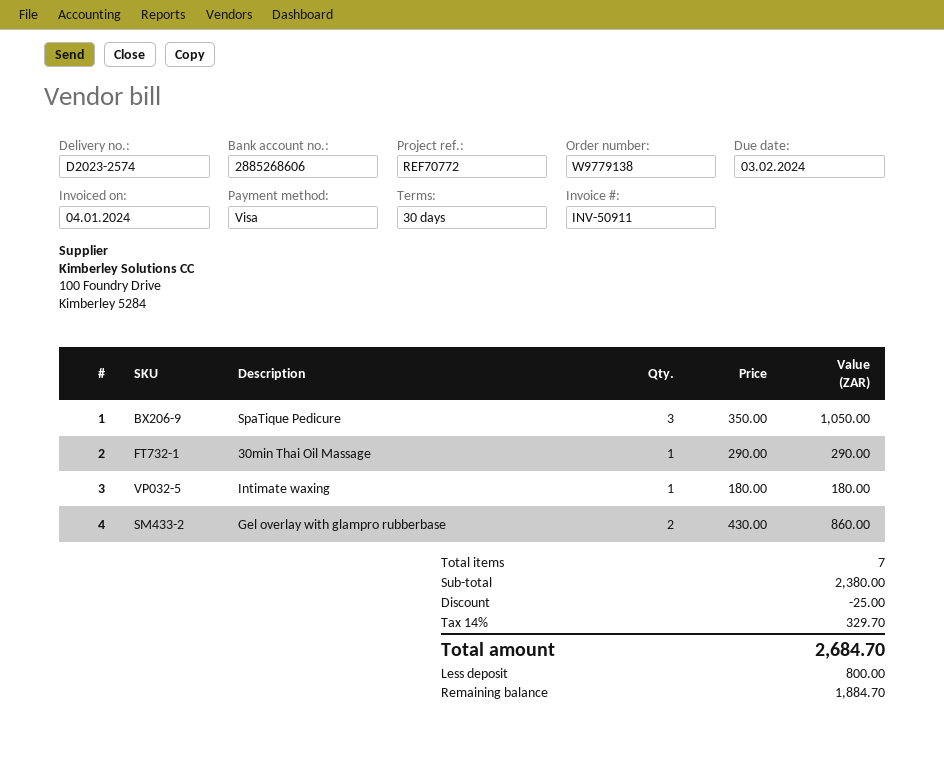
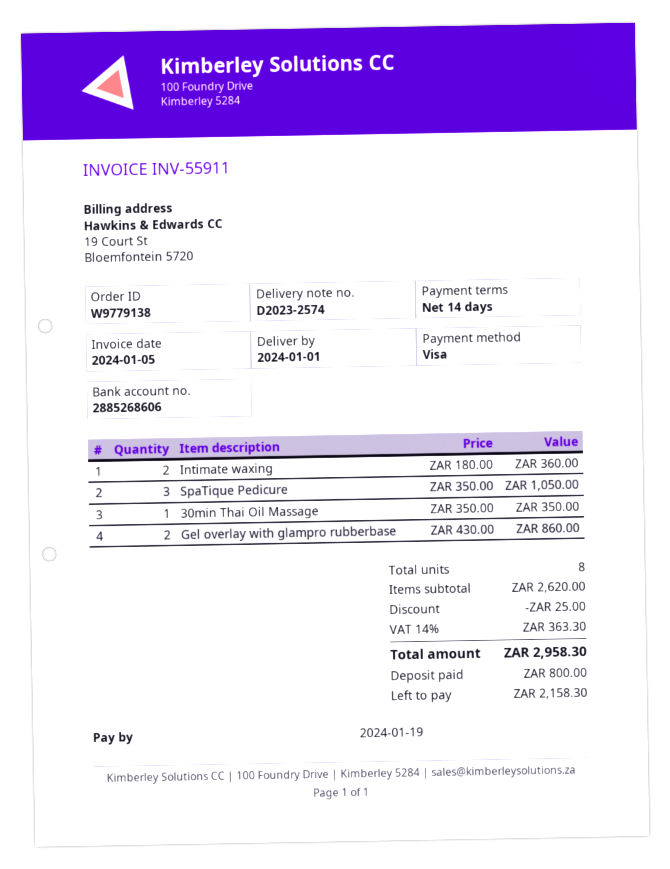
invoice number: INV-50911 -> INV-55911
invoice date: 2024-01-04 -> 2024-01-05
payment terms: 30 days -> 14 days
due date: 2024-02-03 -> 2024-01-19
30min Thai Oil Massage: 1 x 290.00 = 290.00 -> 1 x 350.00 = 350.00
Intimate waxing: 1 x 180.00 = 180.00 -> 2 x 180.00 = 360.00
total quantity: 7 -> 8
subtotal: 2380.00 -> 2620.00
tax: 14% = 329.70 -> 14% = 363.30
total: 2684.70 -> 2958.30
balance: 1884.70 -> 2158.30

